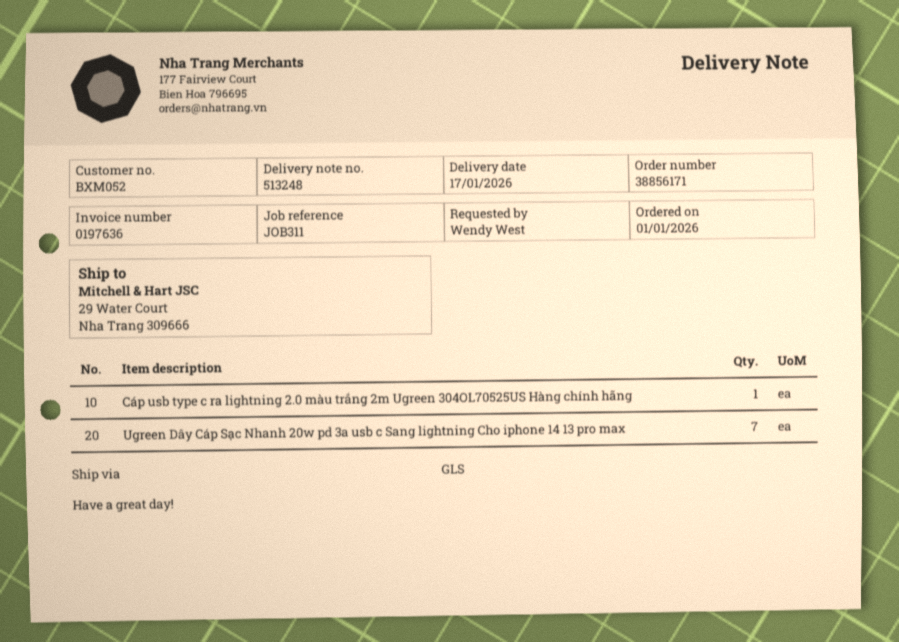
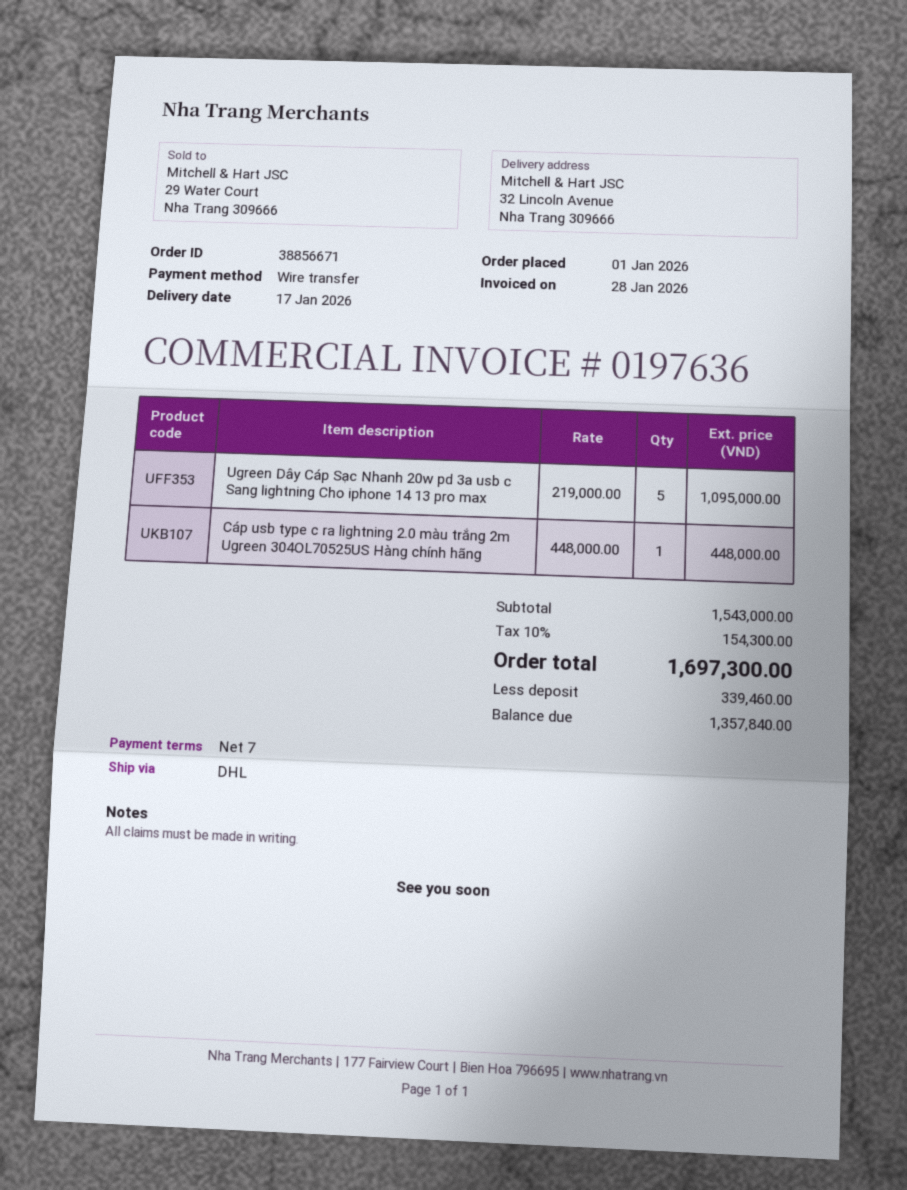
order number: 38856171 -> 38856671
shipping method: GLS -> DHL
ship to: 29 Water Court, Nha Trang 309666 -> 32 Lincoln Avenue, Nha Trang 309666
Ugreen Dây Cáp Sạc Nhanh 20w pd 3a usb c Sang lightning Cho iphone 14 13 pro max: 7 -> 5

